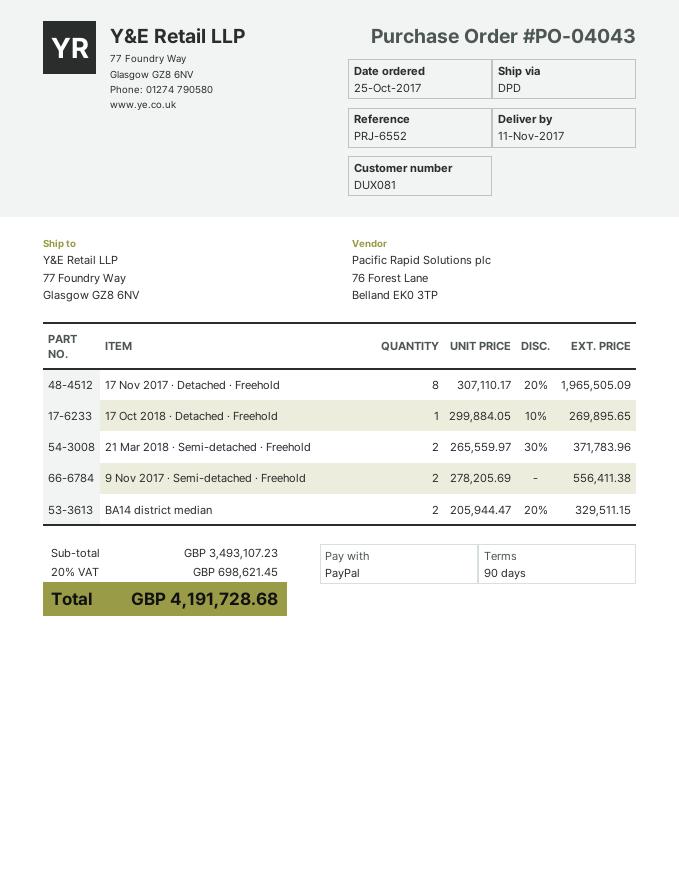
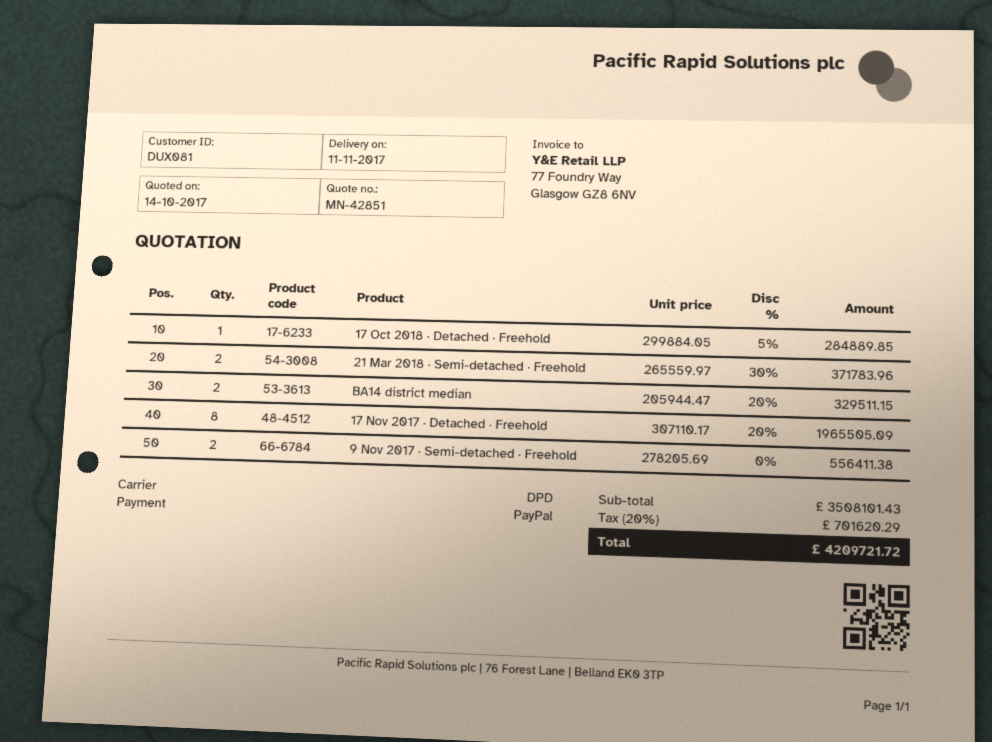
17 Oct 2018 · Detached · Freehold: 1 x 299884.05 - 10% = 269895.65 -> 1 x 299884.05 - 5% = 284889.85
subtotal: 3493107.23 -> 3508101.43
tax: 20% = 698621.45 -> 20% = 701620.29
total: 4191728.68 -> 4209721.72

